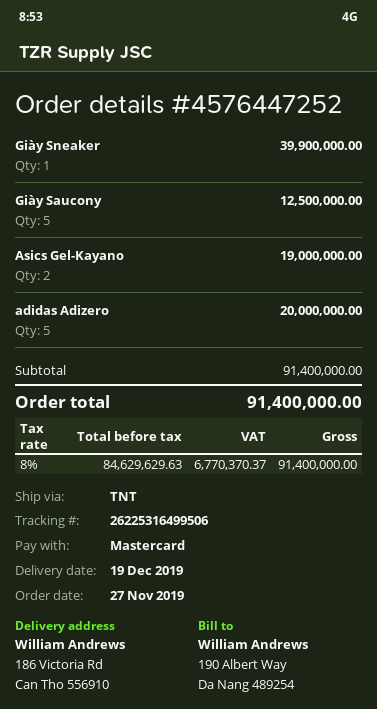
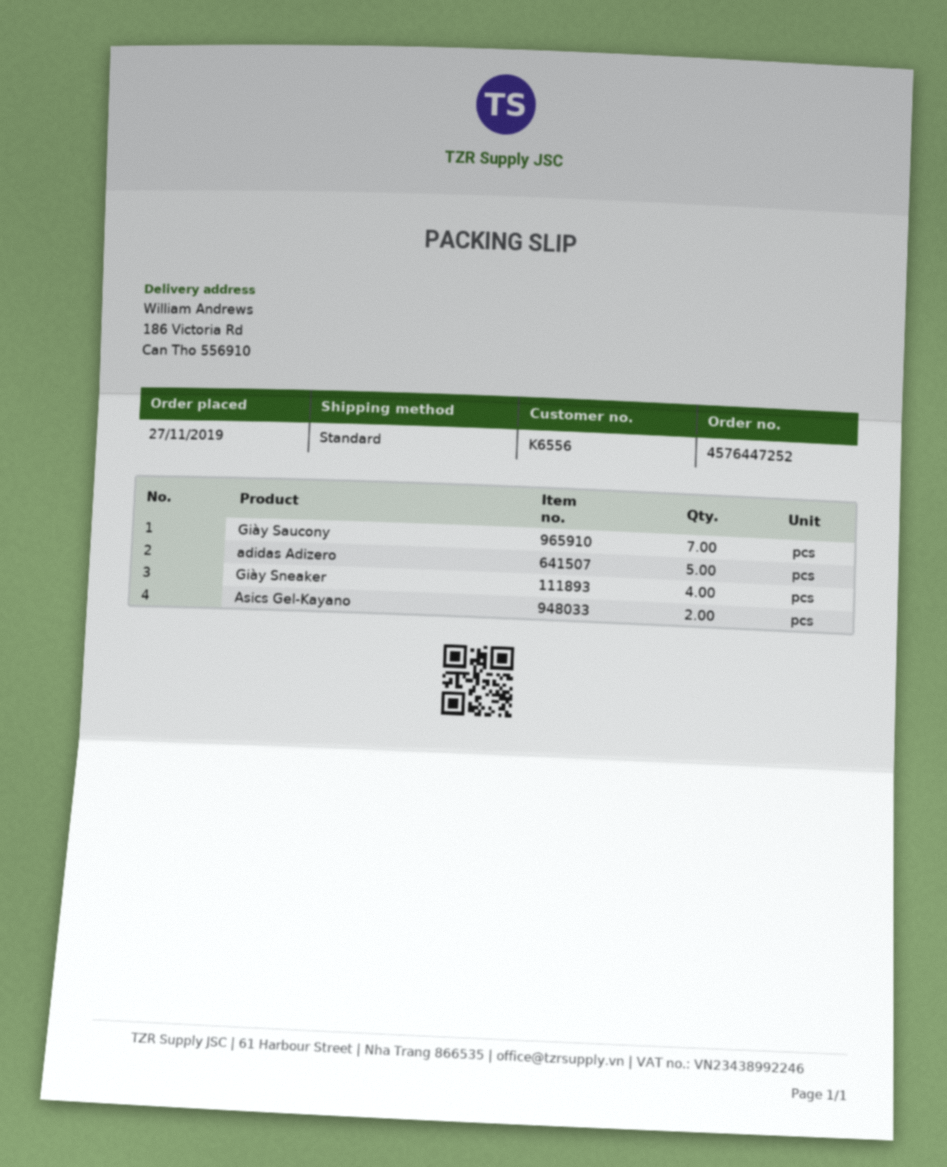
shipping method: TNT -> standard
Giày Sneaker: 1 -> 4
Giày Saucony: 5 -> 7

